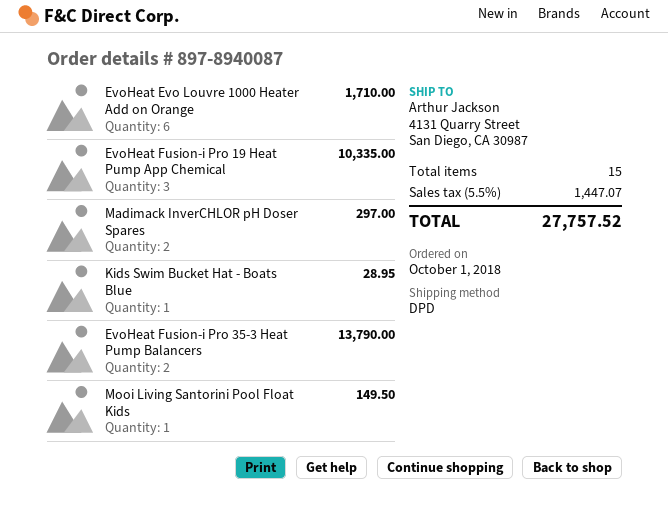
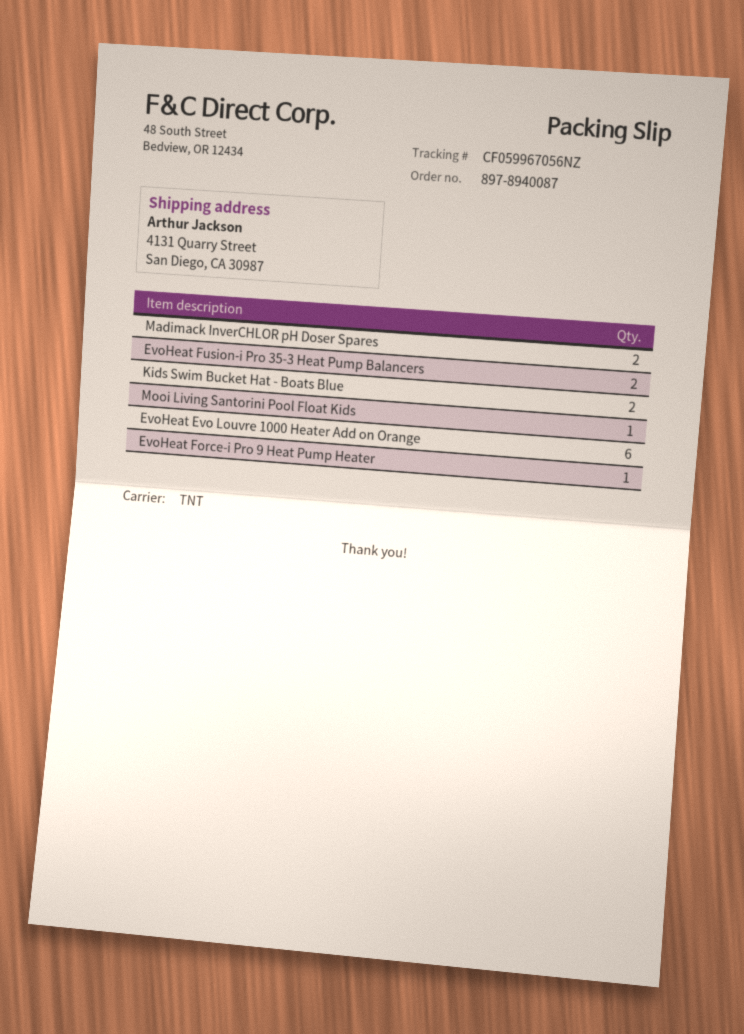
shipping method: DPD -> TNT
EvoHeat Fusion-i Pro 19 Heat Pump App Chemical: 3 -> none
Kids Swim Bucket Hat - Boats Blue: 1 -> 2
EvoHeat Force-i Pro 9 Heat Pump Heater: none -> 1

